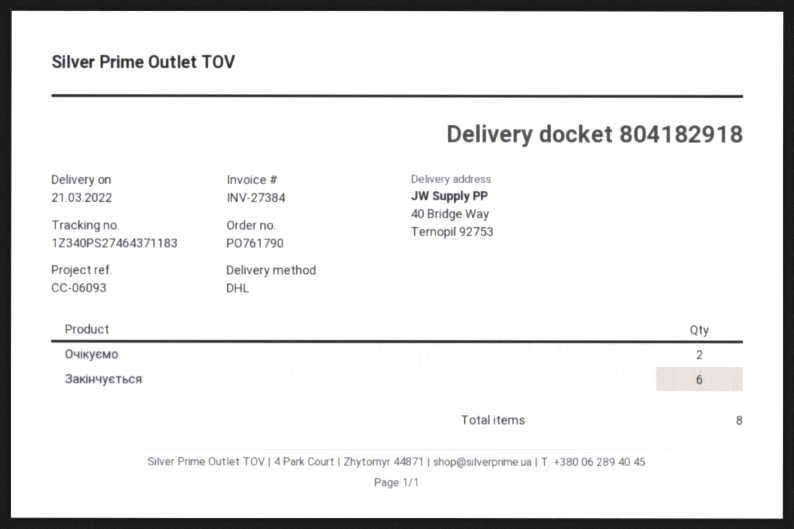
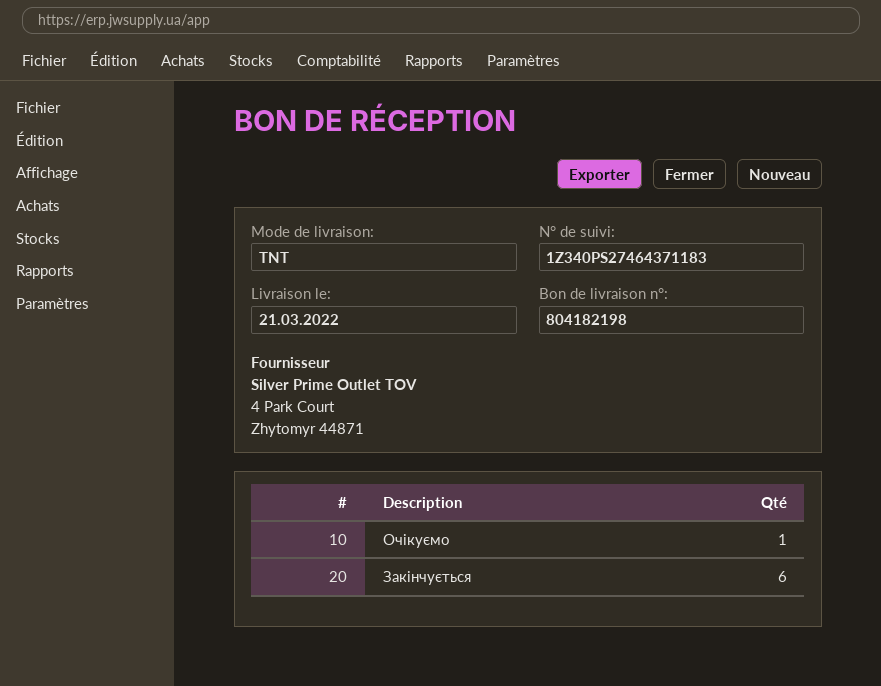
delivery note number: 804182918 -> 804182198
shipping method: DHL -> TNT
Очікуємо: 2 -> 1

